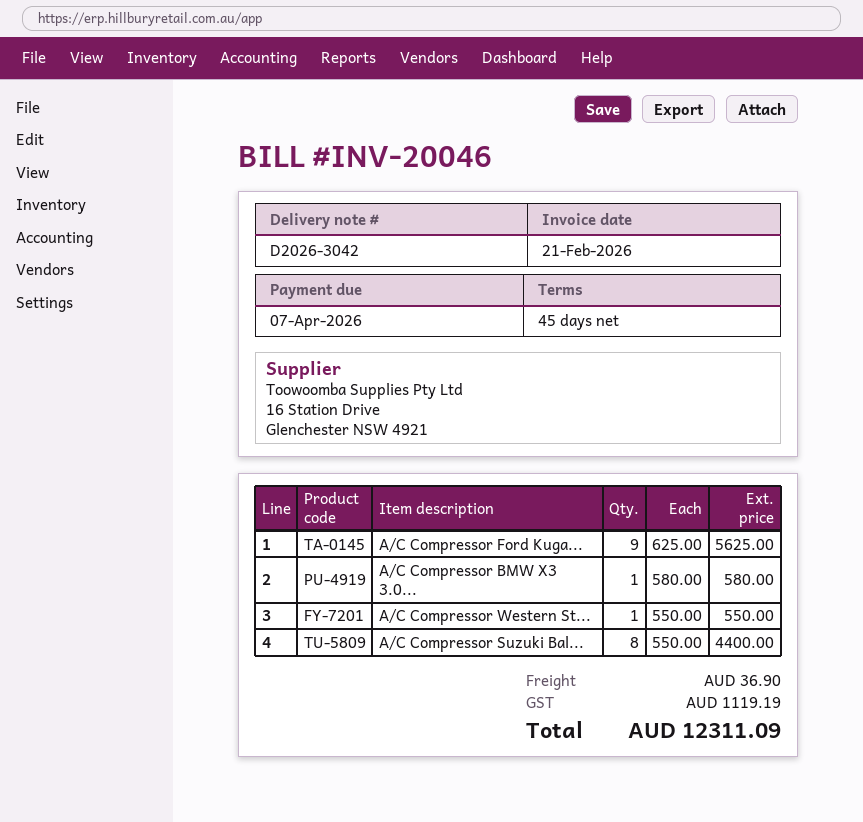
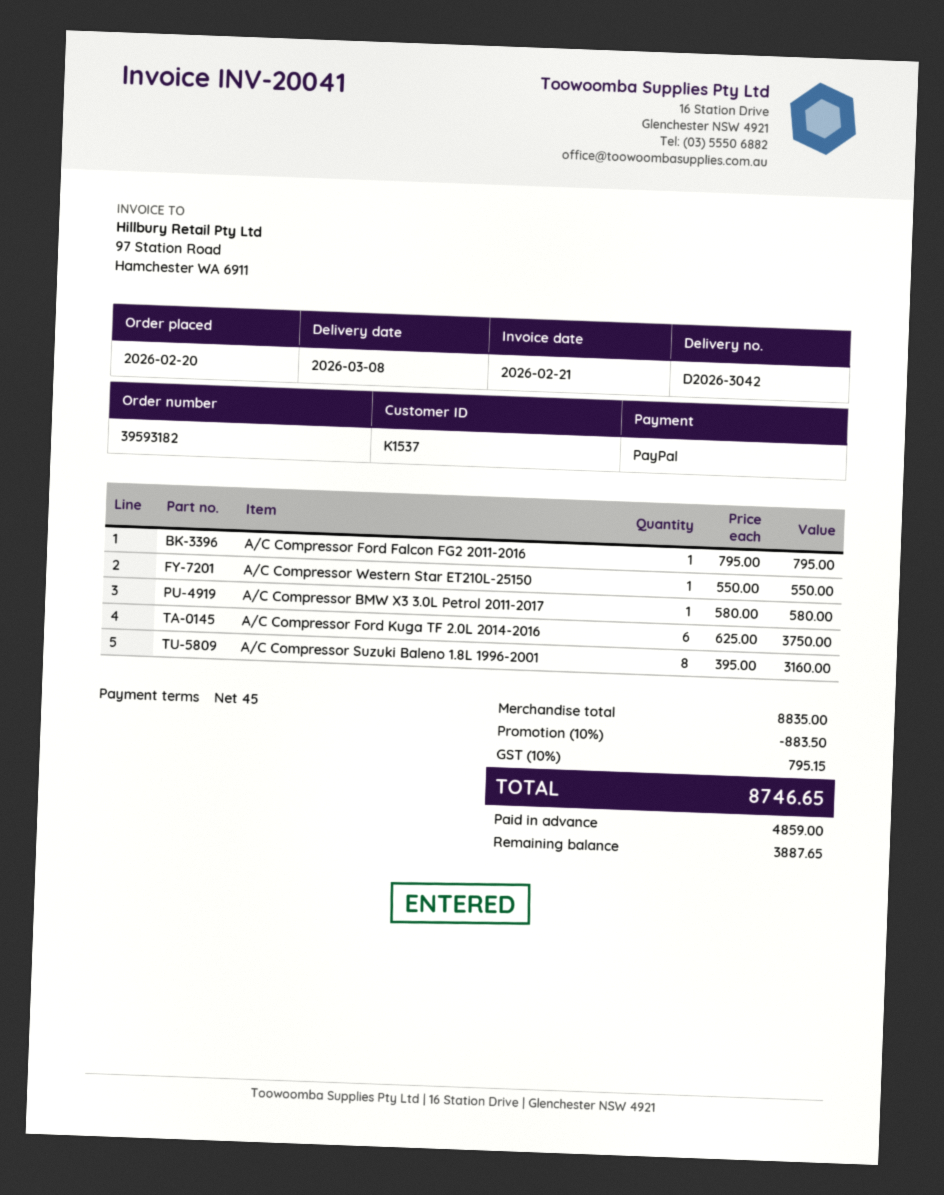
invoice number: INV-20046 -> INV-20041
A/C Compressor Ford Kuga...: 9 x 625.00 = 5625.00 -> 6 x 625.00 = 3750.00
A/C Compressor Suzuki Bal...: 8 x 550.00 = 4400.00 -> 8 x 395.00 = 3160.00
A/C Compressor Ford Falcon FG2 2011-2016: none -> 1 x 795.00 = 795.00
discount: none -> 10% = 883.50
shipping: 36.90 -> none
tax: 1119.19 -> 795.15
total: 12311.09 -> 8746.65

